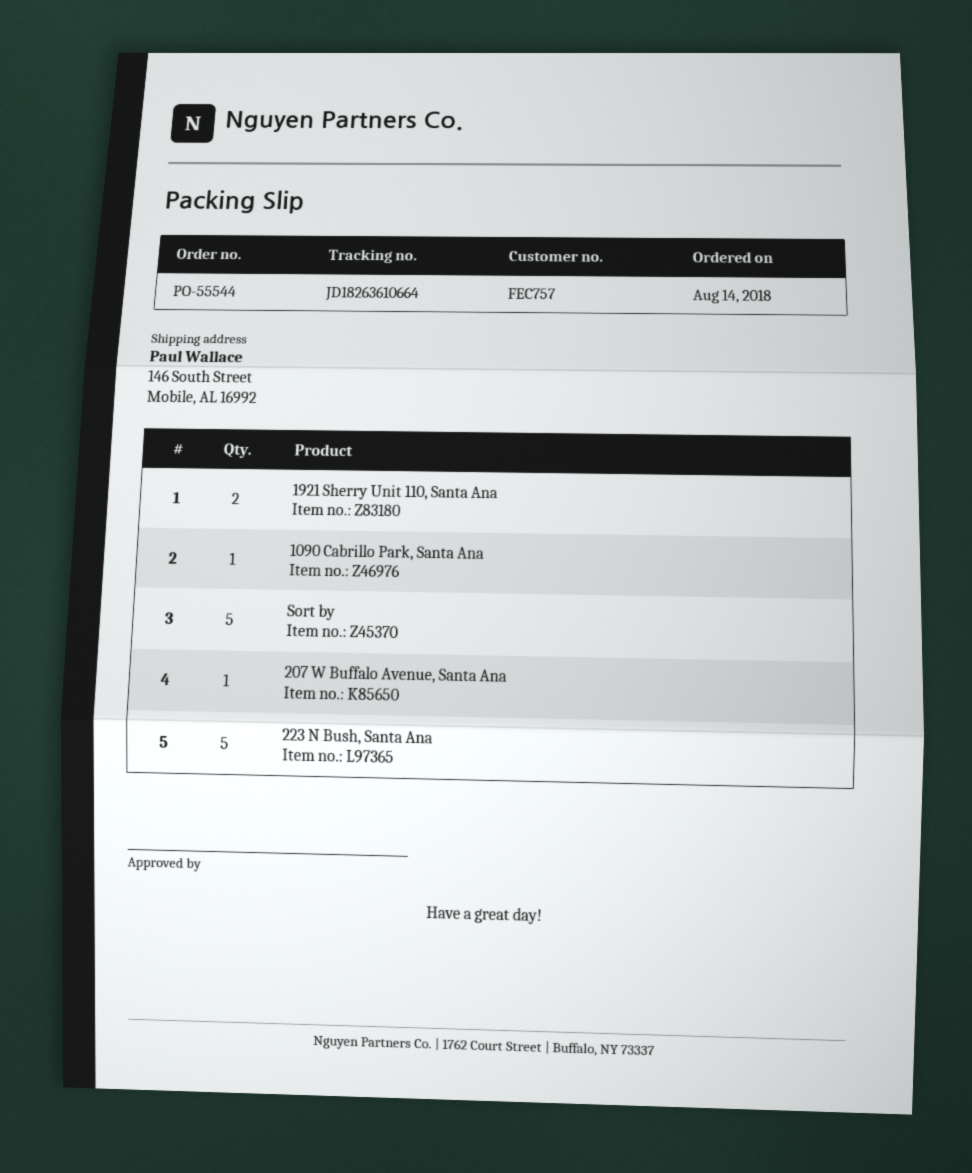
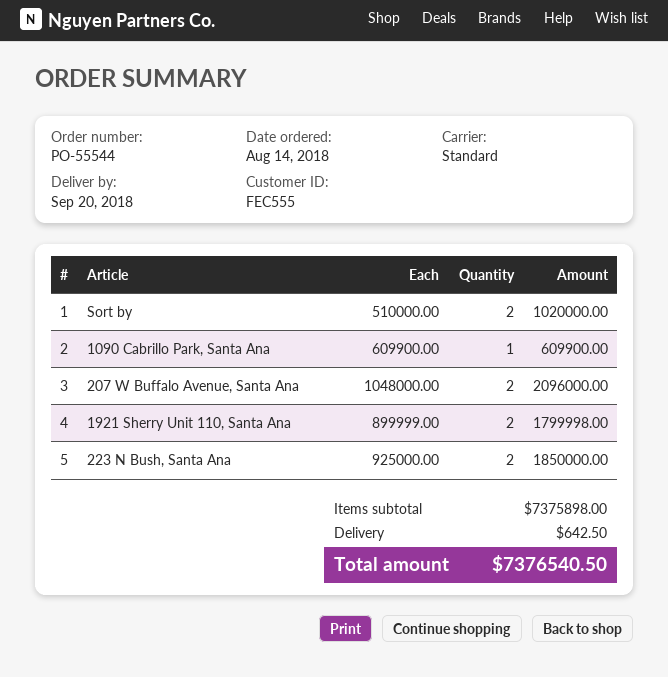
customer number: FEC757 -> FEC555
Sort by: 5 -> 2
207 W Buffalo Avenue, Santa Ana: 1 -> 2
223 N Bush, Santa Ana: 5 -> 2

